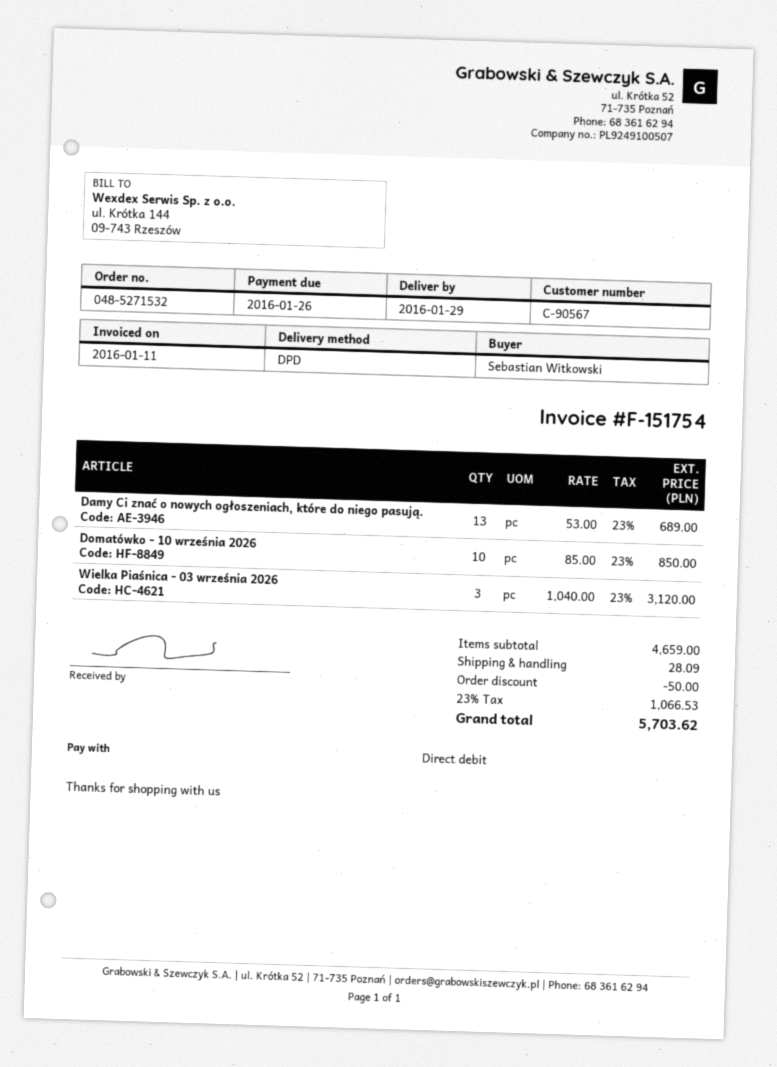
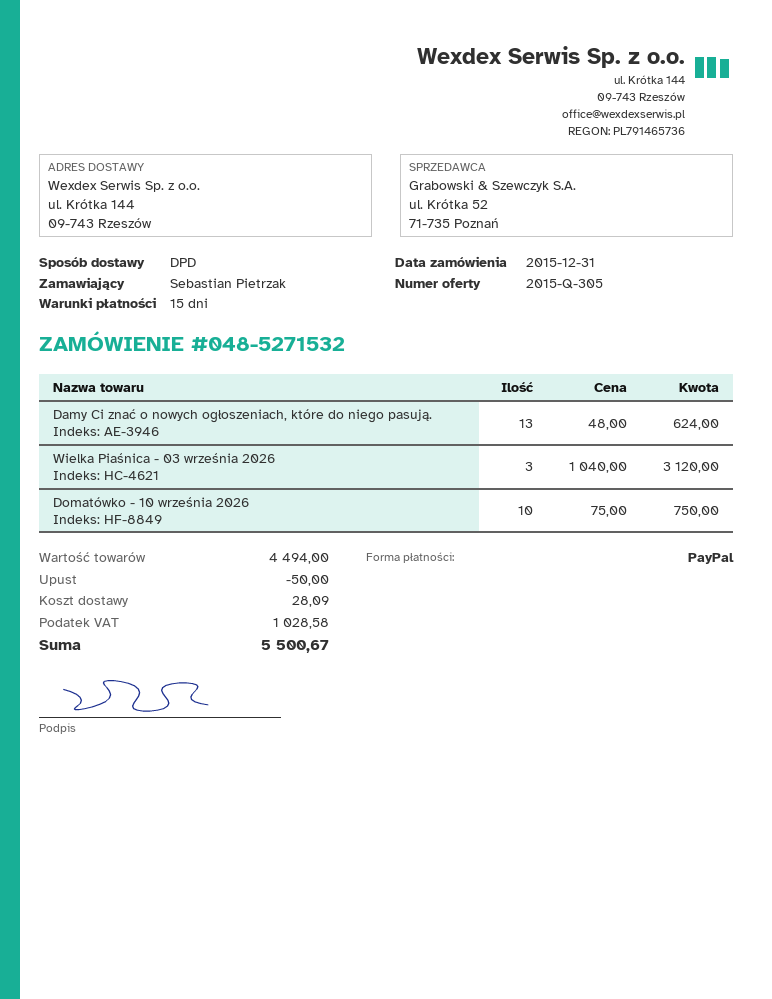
ordered by: Sebastian Witkowski -> Sebastian Pietrzak
payment method: direct debit -> PayPal
Damy Ci znać o nowych ogłoszeniach, które do niego pasują.: 13 x 53.00 = 689.00 -> 13 x 48.00 = 624.00
Domatówko - 10 września 2026: 10 x 85.00 = 850.00 -> 10 x 75.00 = 750.00
subtotal: 4659.00 -> 4494.00
tax: 1066.53 -> 1028.58
total: 5703.62 -> 5500.67

